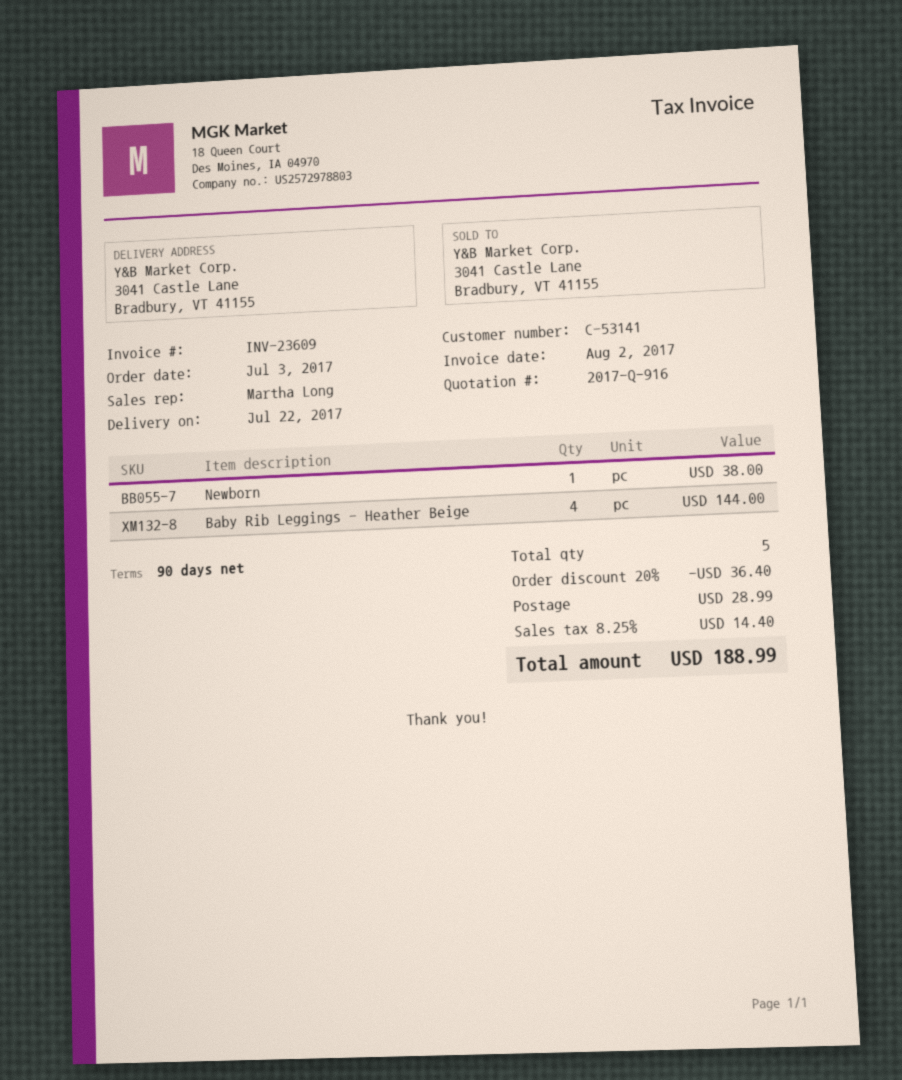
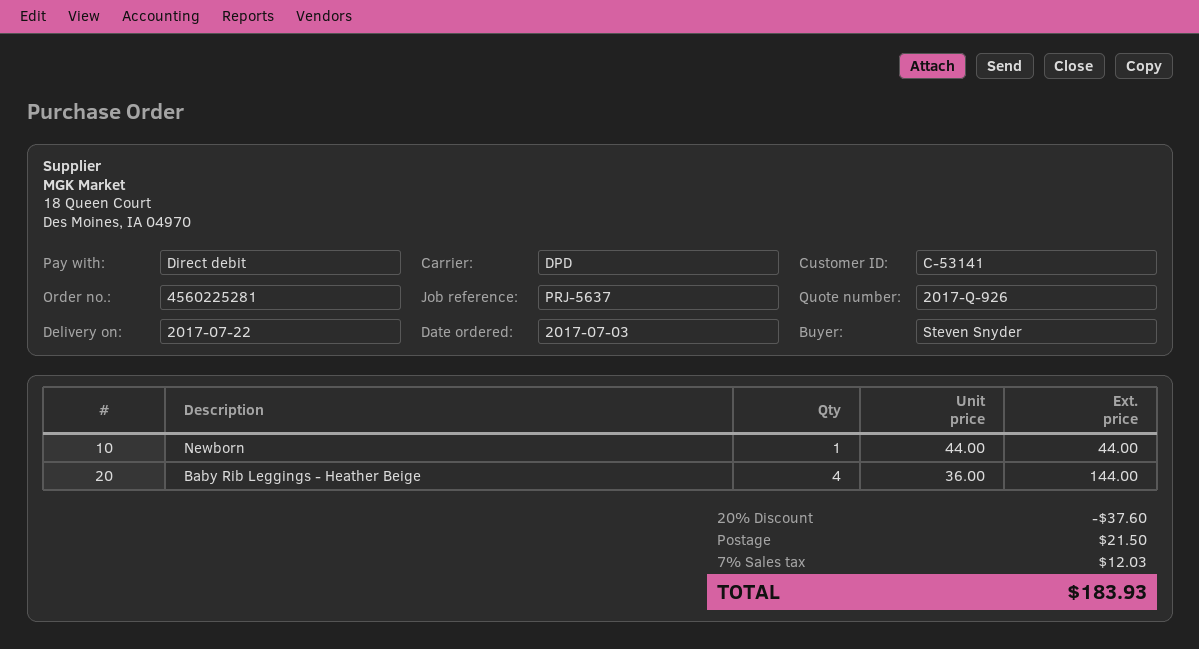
quote number: 2017-Q-916 -> 2017-Q-926
Newborn: 1 for 38.00 -> 1 for 44.00
discount: 20% = 36.40 -> 20% = 37.60
shipping: 28.99 -> 21.50
tax: 8.25% = 14.40 -> 7% = 12.03
total: 188.99 -> 183.93

